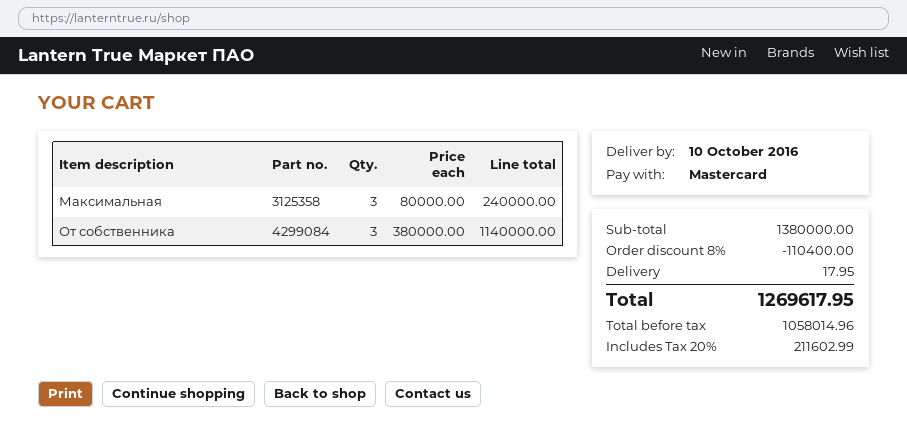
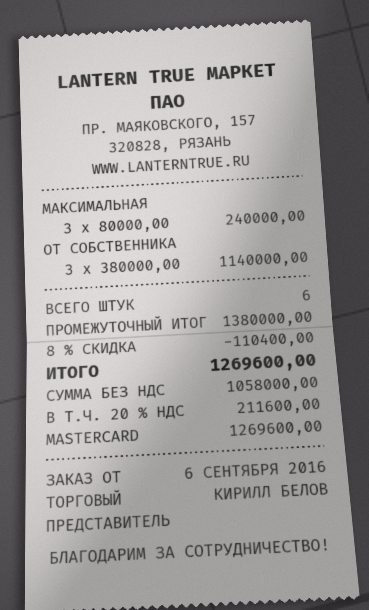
shipping: 17.95 -> none
net: 1058014.96 -> 1058000.00
tax: 20% = 211602.99 -> 20% = 211600.00
total: 1269617.95 -> 1269600.00

